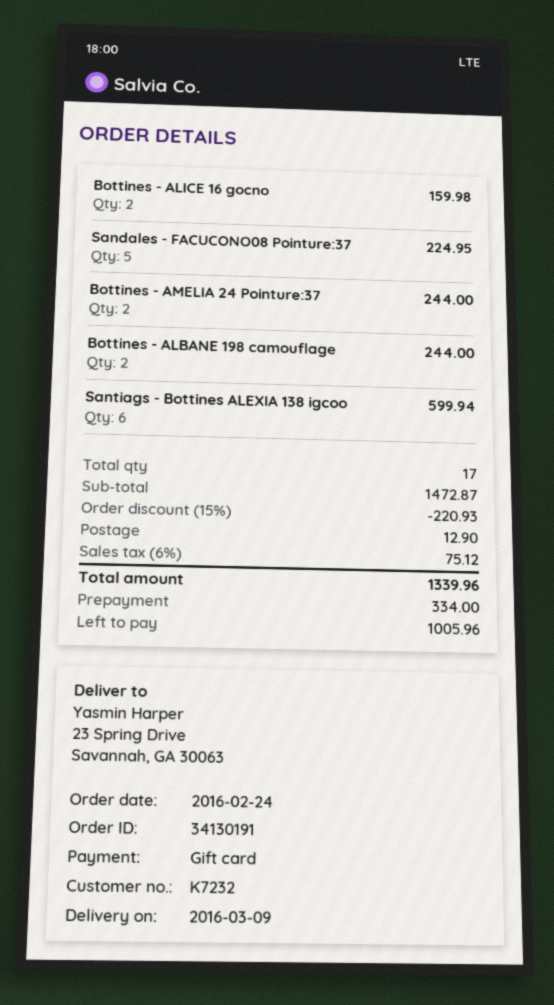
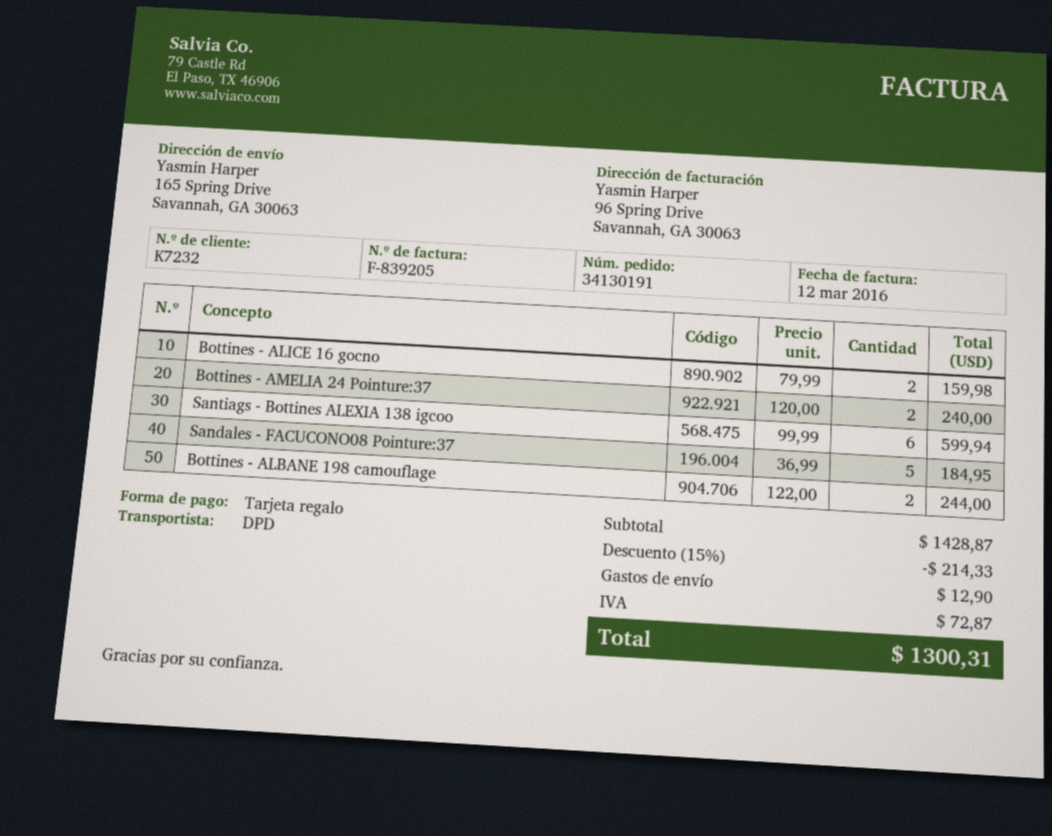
ship to: 23 Spring Drive, Savannah, GA 30063 -> 165 Spring Drive, Savannah, GA 30063
Sandales - FACUCONO08 Pointure:37: 5 for 224.95 -> 5 for 184.95
Bottines - AMELIA 24 Pointure:37: 2 for 244.00 -> 2 for 240.00
subtotal: 1472.87 -> 1428.87
discount: 15% = 220.93 -> 15% = 214.33
tax: 75.12 -> 72.87
total: 1339.96 -> 1300.31

